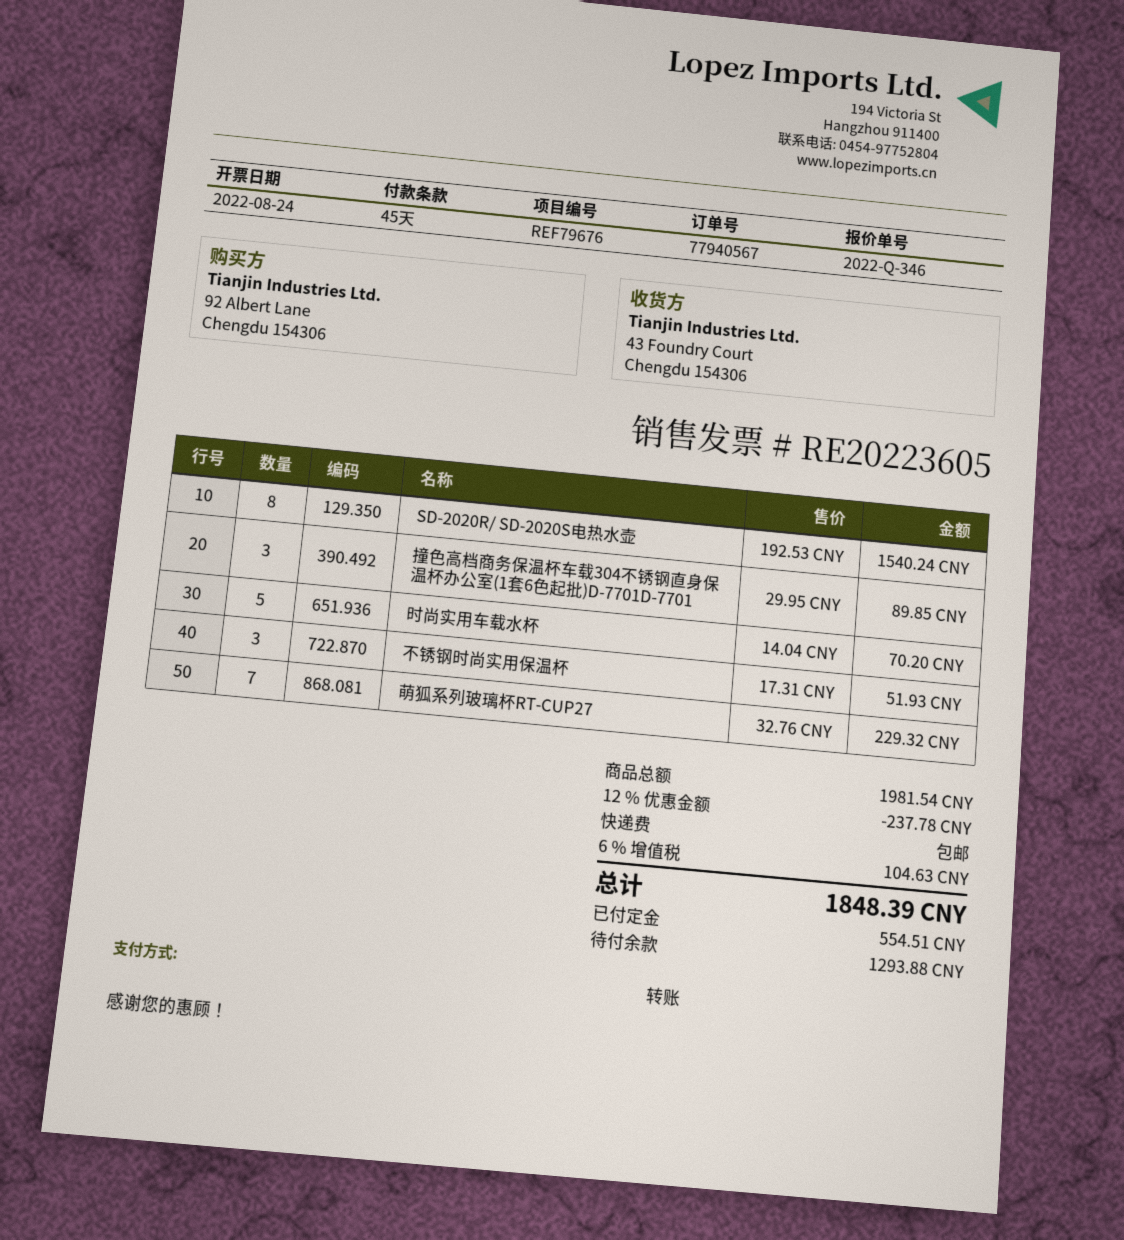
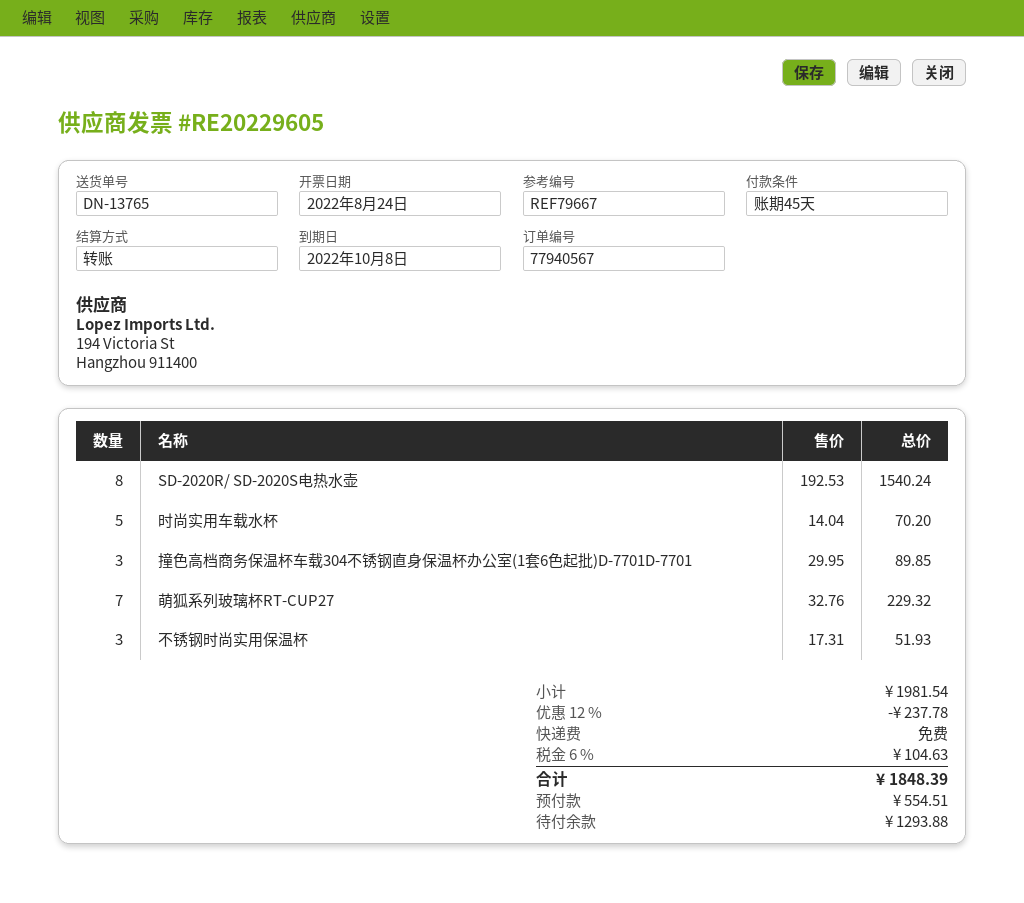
invoice number: RE20223605 -> RE20229605
reference: REF79676 -> REF79667

